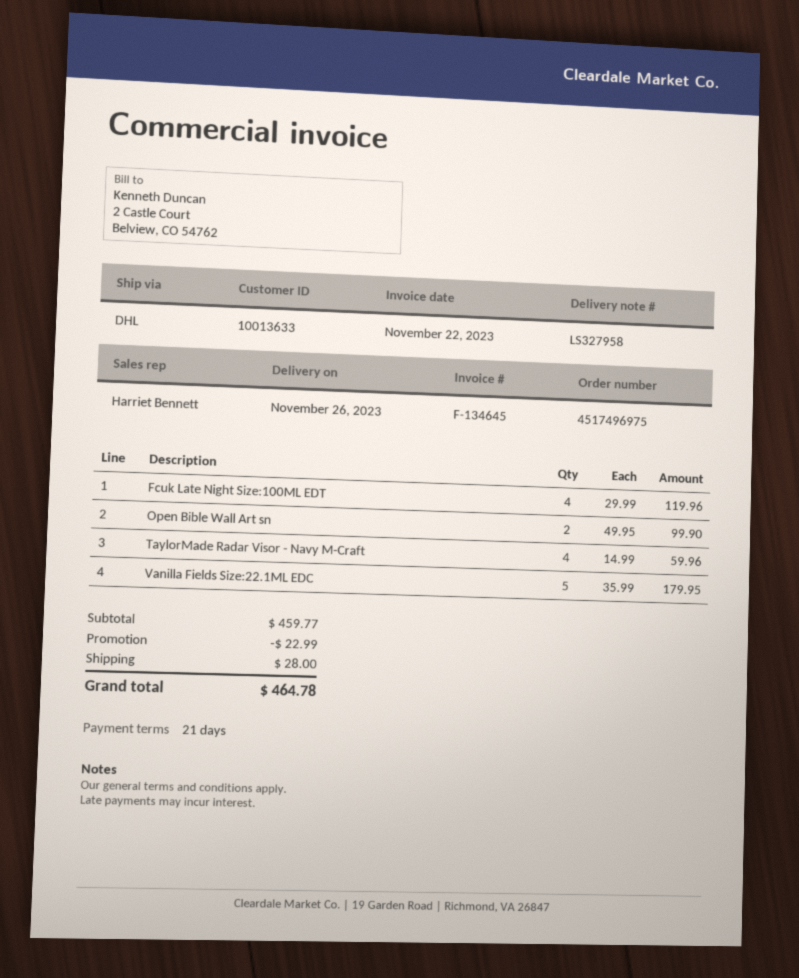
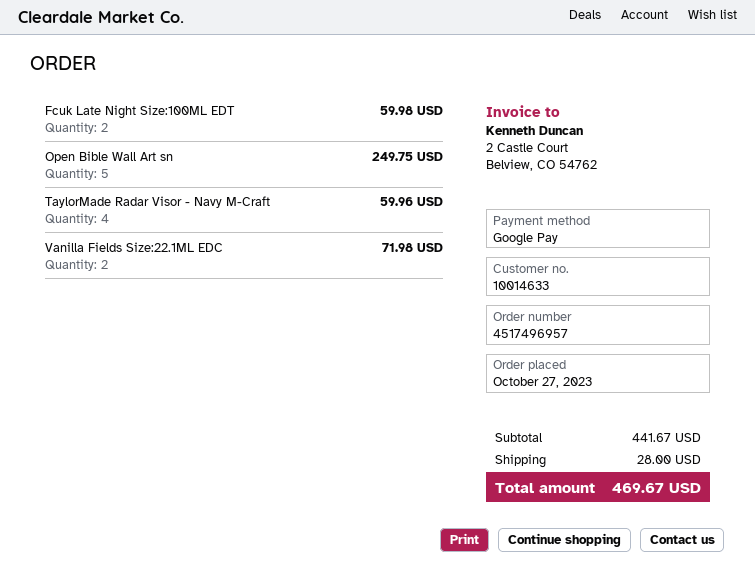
order number: 4517496975 -> 4517496957
customer number: 10013633 -> 10014633
Fcuk Late Night Size:100ML EDT: 4 for 119.96 -> 2 for 59.98
Open Bible Wall Art sn: 2 for 99.90 -> 5 for 249.75
Vanilla Fields Size:22.1ML EDC: 5 for 179.95 -> 2 for 71.98
subtotal: 459.77 -> 441.67
discount: 22.99 -> none
total: 464.78 -> 469.67

